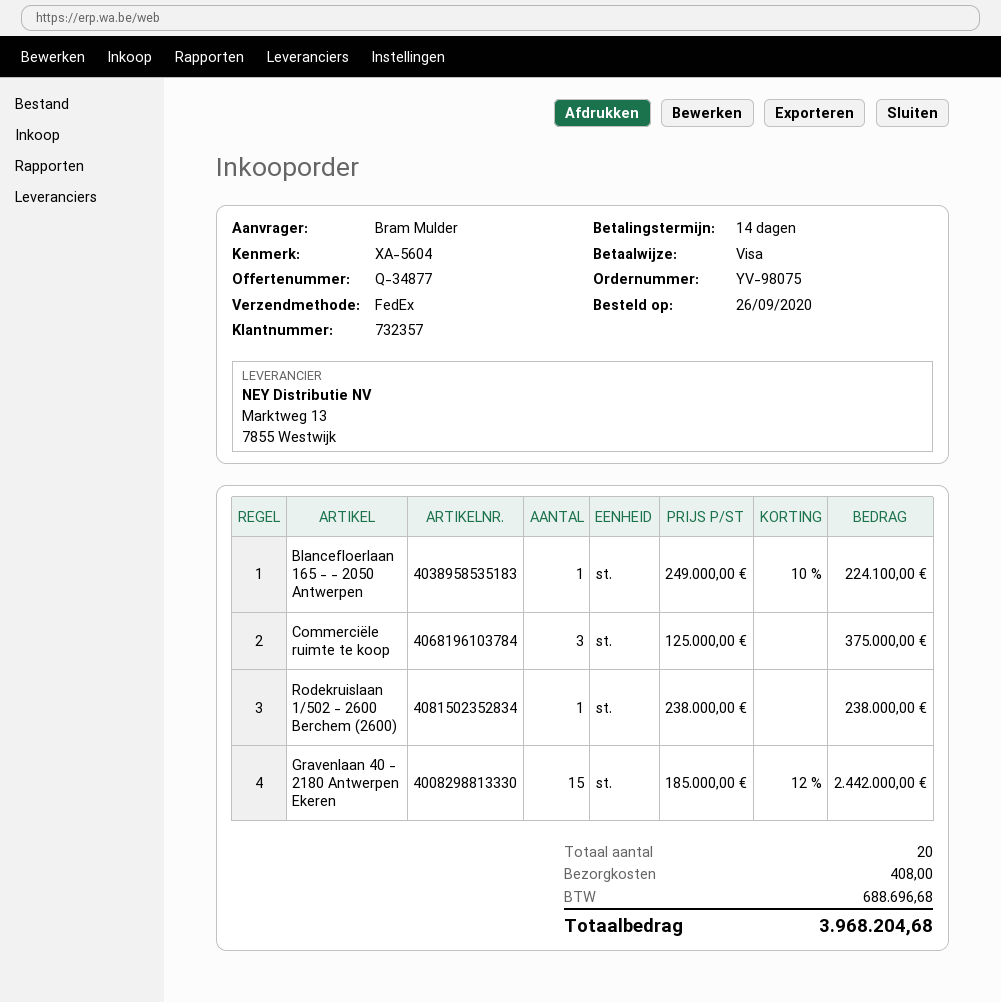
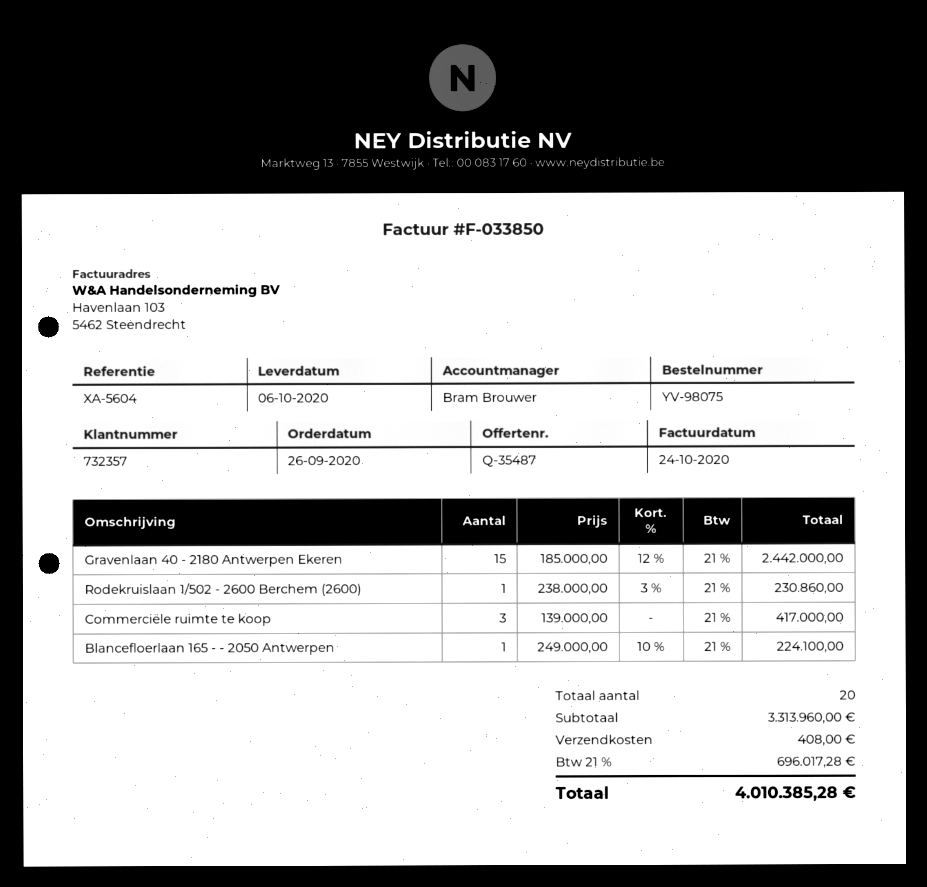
quote number: Q-34877 -> Q-35487
Commerciële ruimte te koop: 3 x 125000.00 = 375000.00 -> 3 x 139000.00 = 417000.00
Rodekruislaan 1/502 - 2600 Berchem (2600): 1 x 238000.00 = 238000.00 -> 1 x 238000.00 - 3% = 230860.00
tax: 688696.68 -> 696017.28
total: 3968204.68 -> 4010385.28

